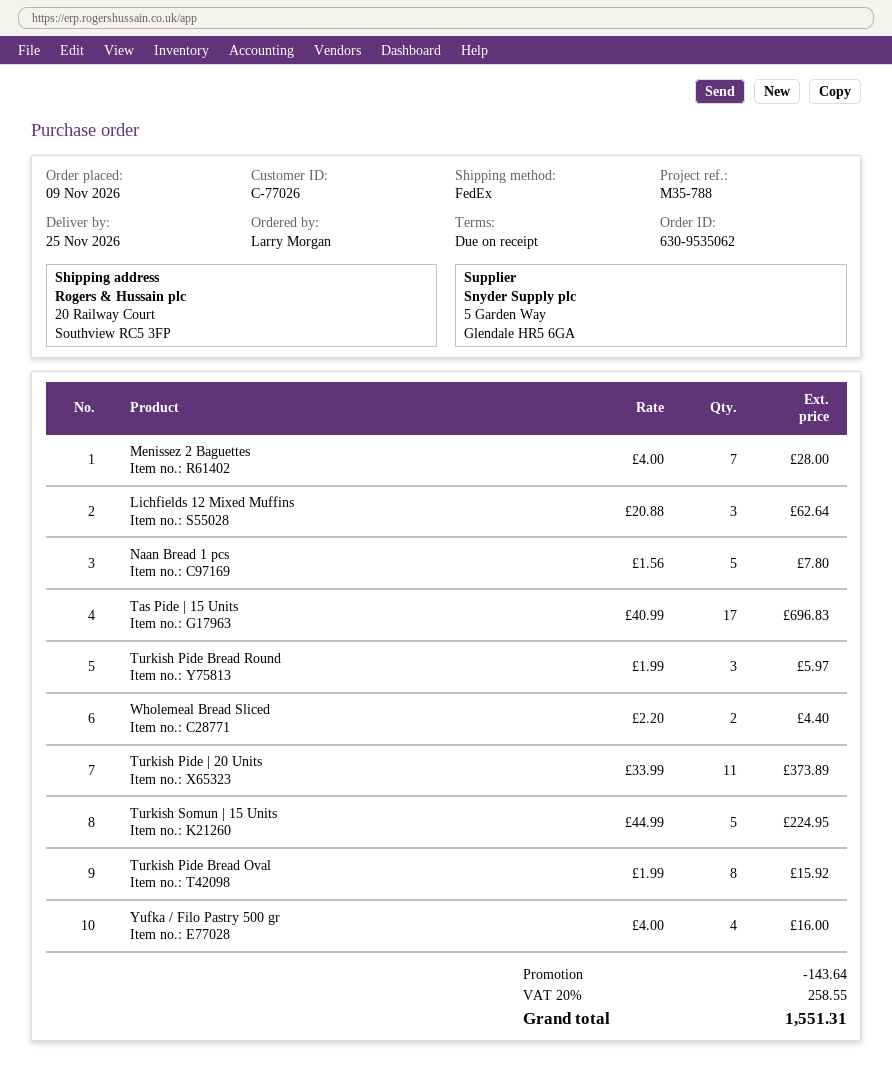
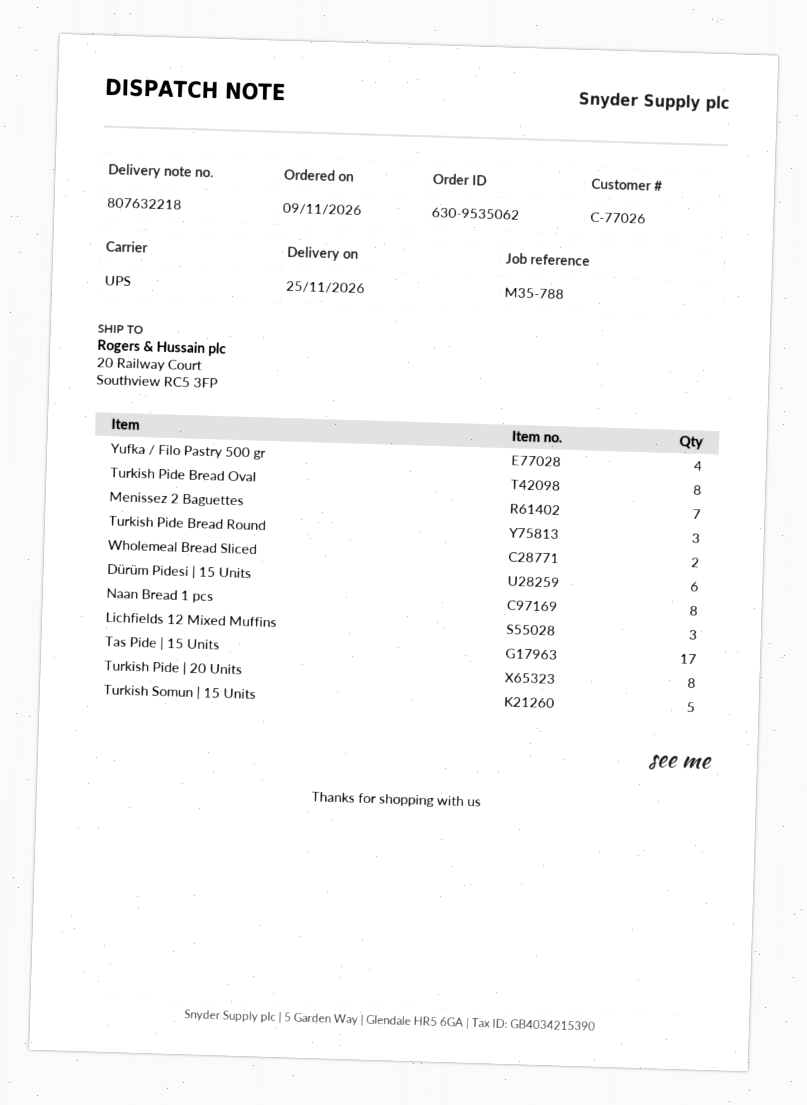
shipping method: FedEx -> UPS
Naan Bread 1 pcs: 5 -> 8
Turkish Pide | 20 Units: 11 -> 8
Dürüm Pidesi | 15 Units: none -> 6

